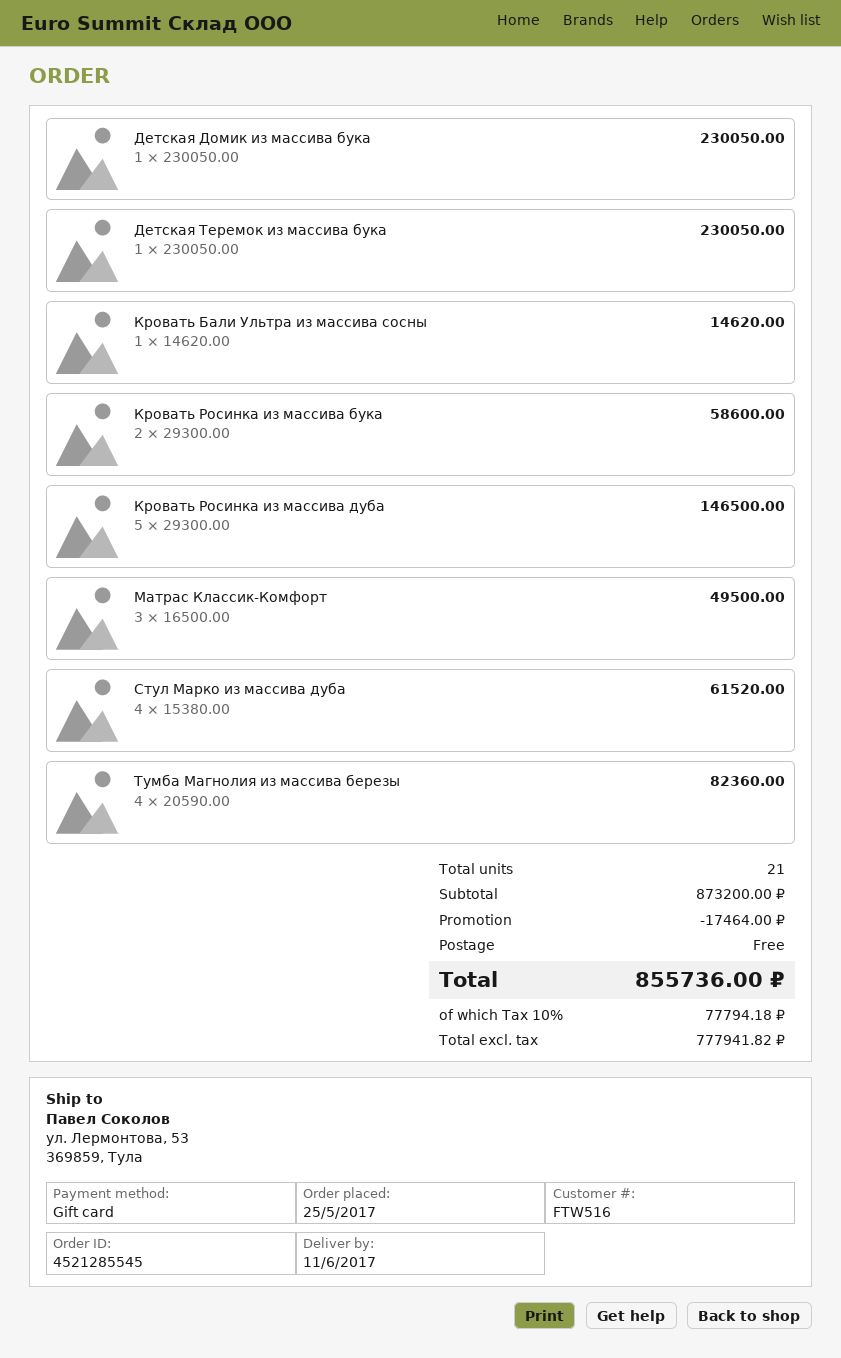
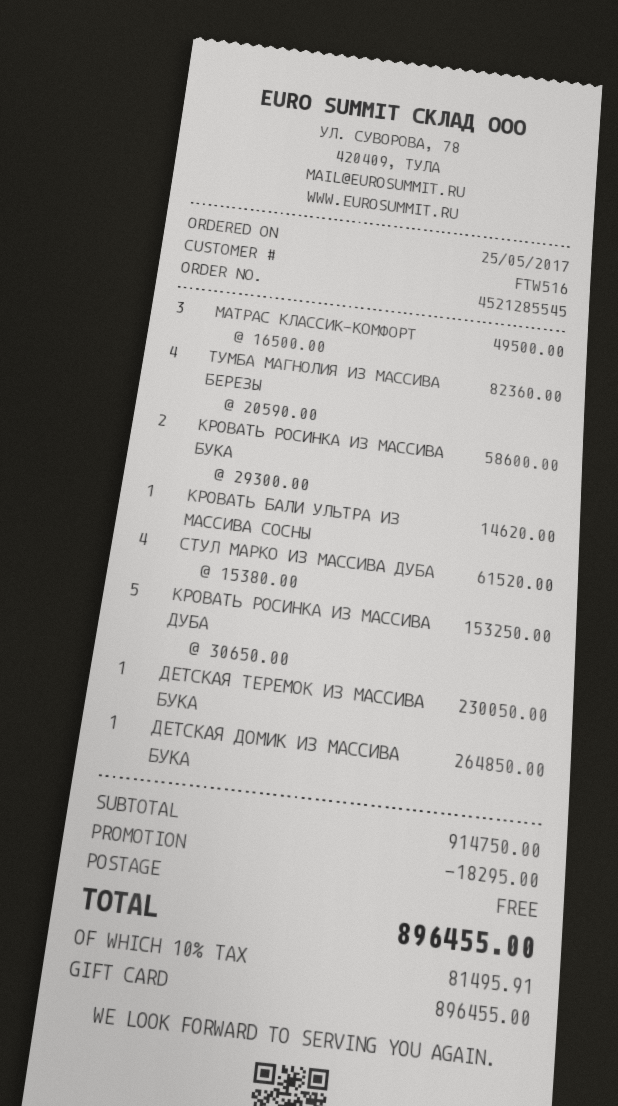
Детская Домик из массива бука: 1 x 230050.00 = 230050.00 -> 1 x 264850.00 = 264850.00
Кровать Росинка из массива дуба: 5 x 29300.00 = 146500.00 -> 5 x 30650.00 = 153250.00
subtotal: 873200.00 -> 914750.00
discount: 17464.00 -> 18295.00
tax: 10% = 77794.18 -> 10% = 81495.91
total: 855736.00 -> 896455.00

